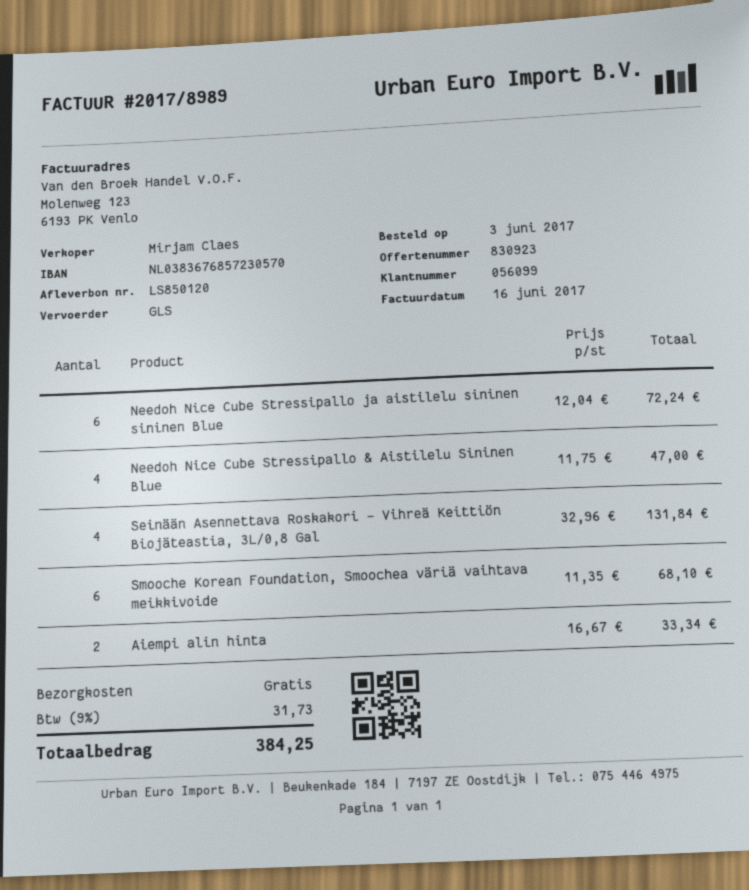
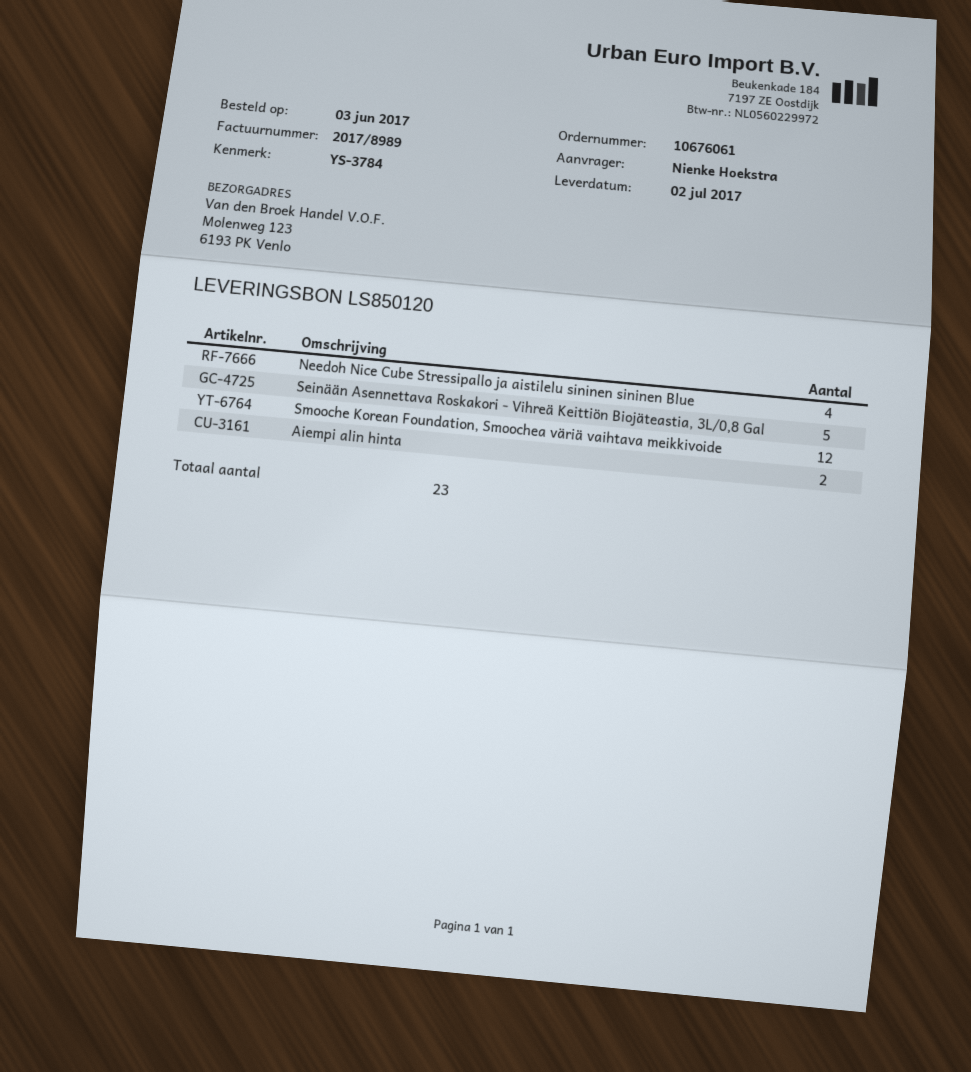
Needoh Nice Cube Stressipallo ja aistilelu sininen sininen Blue: 6 -> 4
Needoh Nice Cube Stressipallo & Aistilelu Sininen Blue: 4 -> none
Seinään Asennettava Roskakori - Vihreä Keittiön Biojäteastia, 3L/0,8 Gal: 4 -> 5
Smooche Korean Foundation, Smoochea väriä vaihtava meikkivoide: 6 -> 12

